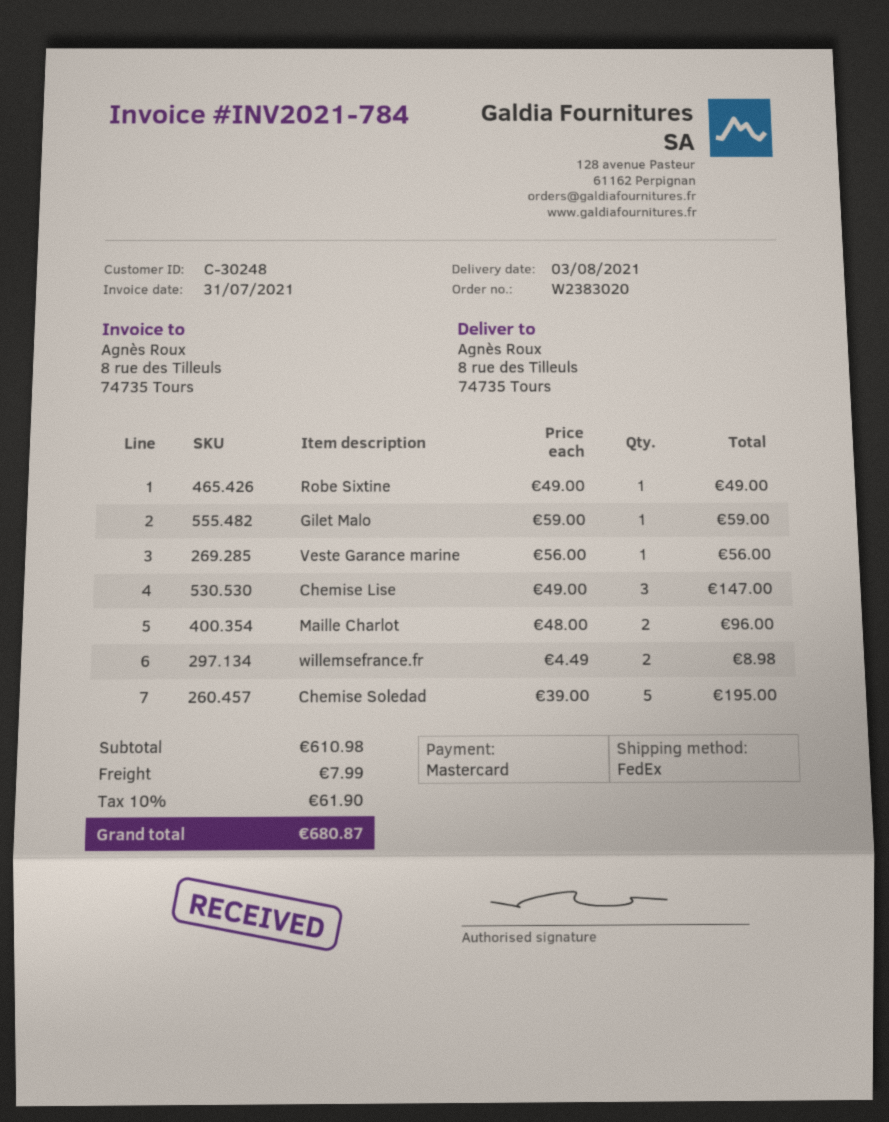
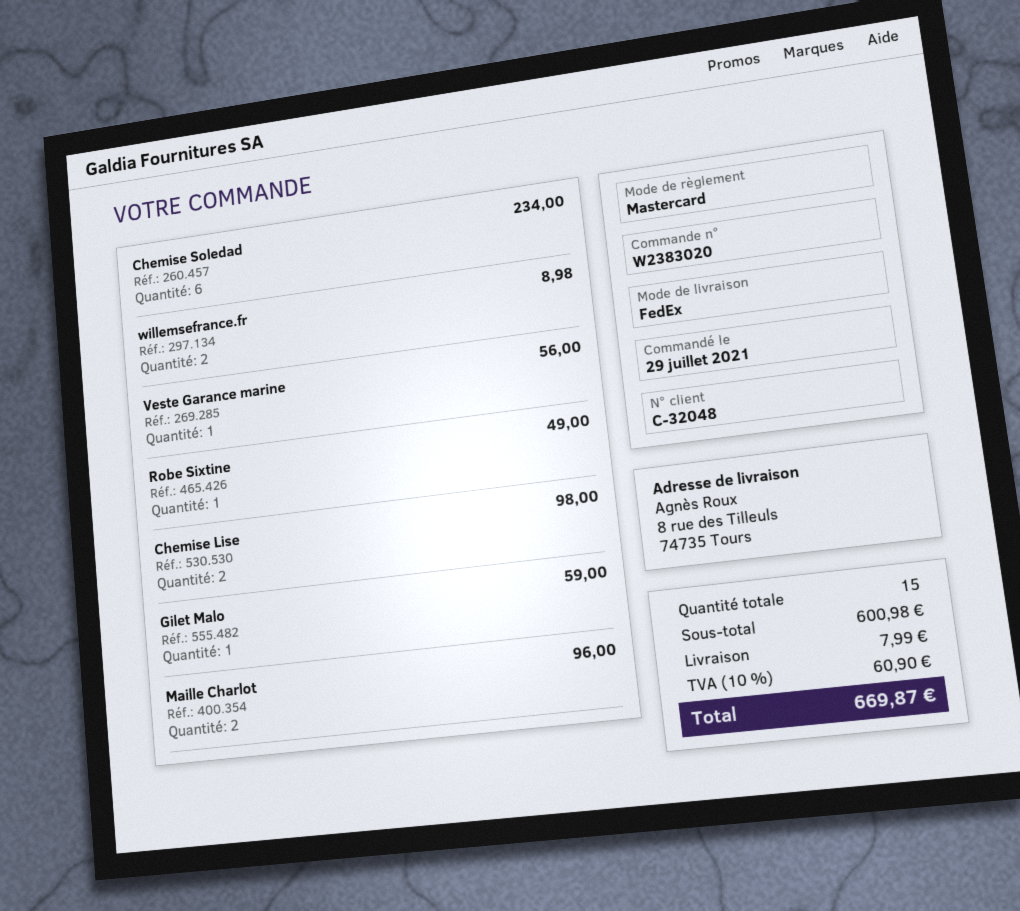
customer number: C-30248 -> C-32048
Chemise Lise: 3 for 147.00 -> 2 for 98.00
Chemise Soledad: 5 for 195.00 -> 6 for 234.00
subtotal: 610.98 -> 600.98
tax: 10% = 61.90 -> 10% = 60.90
total: 680.87 -> 669.87

